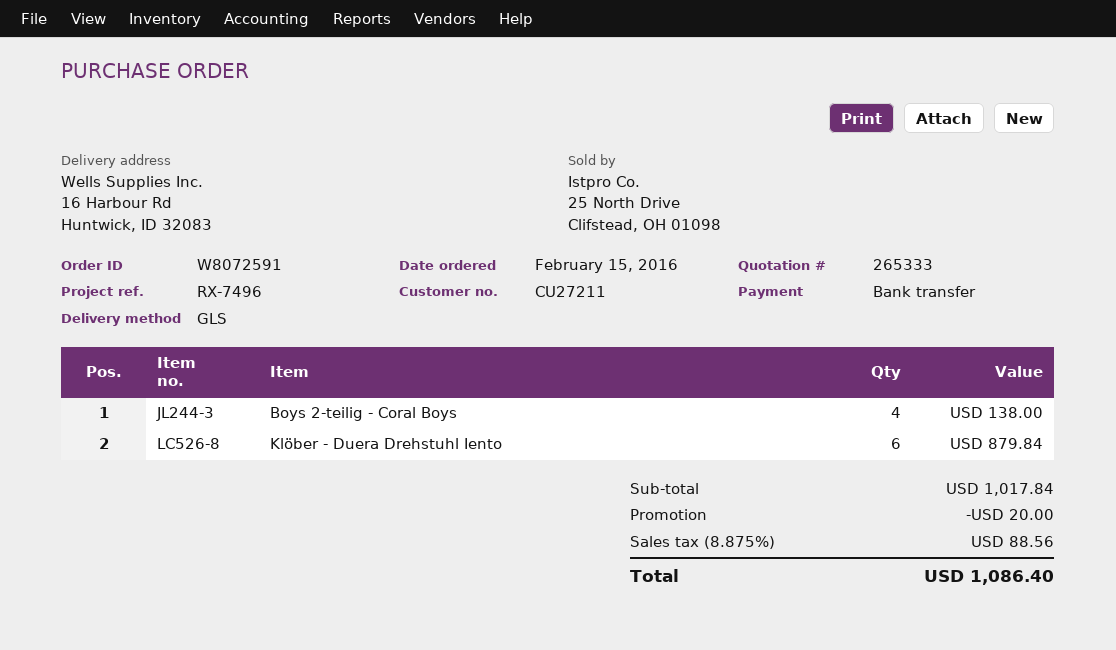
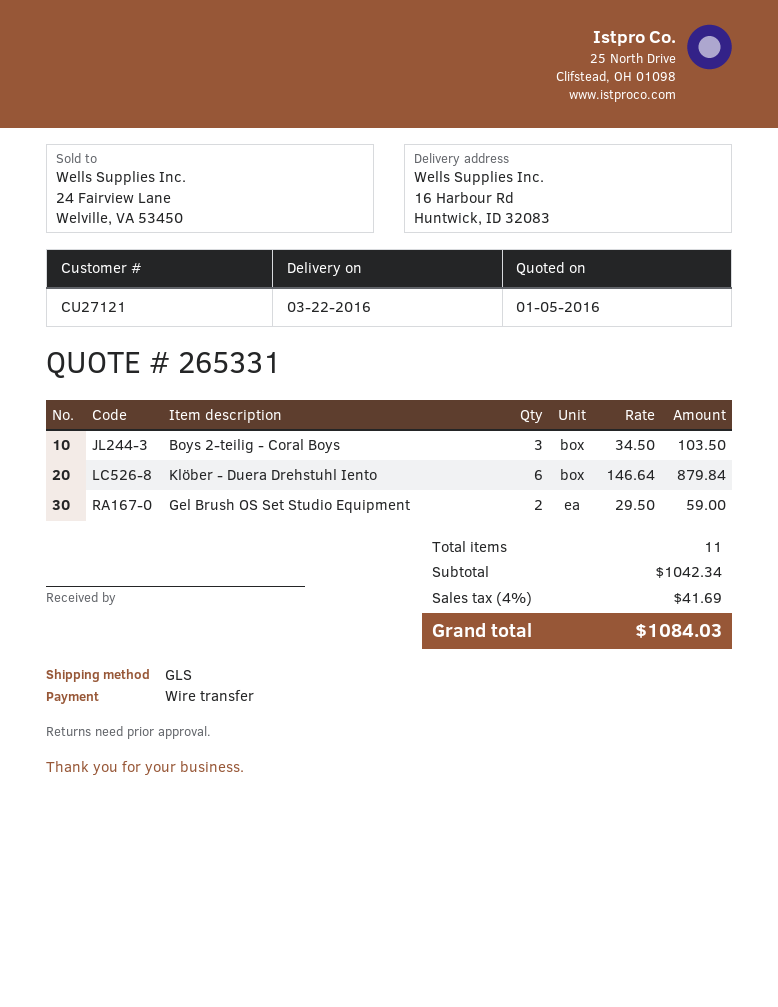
quote number: 265333 -> 265331
customer number: CU27211 -> CU27121
Boys 2-teilig - Coral Boys: 4 for 138.00 -> 3 for 103.50
Gel Brush OS Set Studio Equipment: none -> 2 for 59.00
subtotal: 1017.84 -> 1042.34
discount: 20.00 -> none
tax: 8.875% = 88.56 -> 4% = 41.69
total: 1086.40 -> 1084.03

